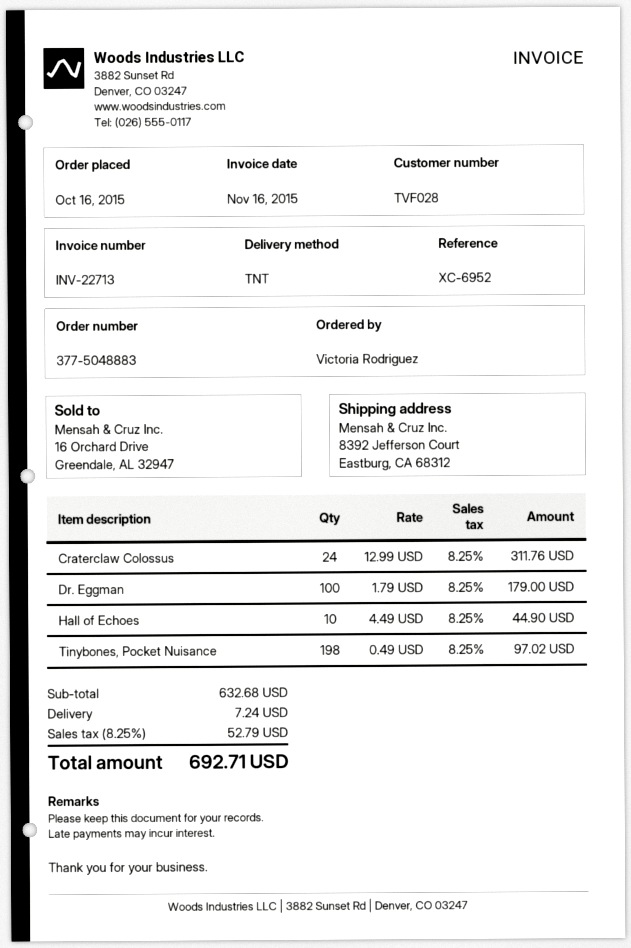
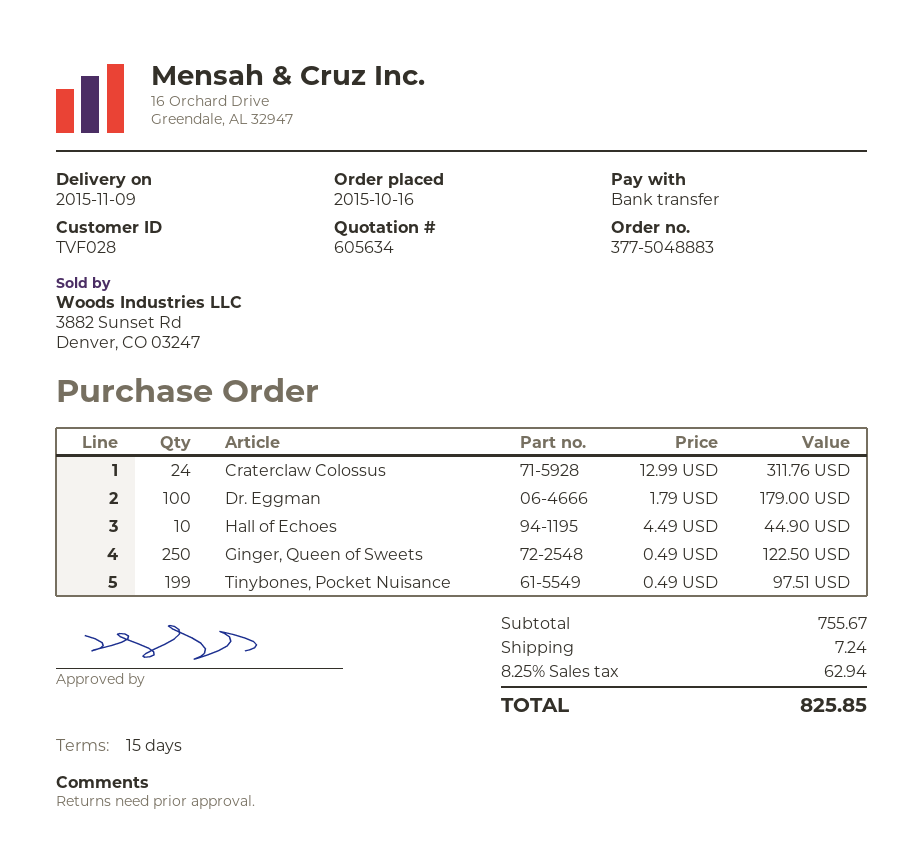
Tinybones, Pocket Nuisance: 198 x 0.49 = 97.02 -> 199 x 0.49 = 97.51
Ginger, Queen of Sweets: none -> 250 x 0.49 = 122.50
subtotal: 632.68 -> 755.67
tax: 8.25% = 52.79 -> 8.25% = 62.94
total: 692.71 -> 825.85

